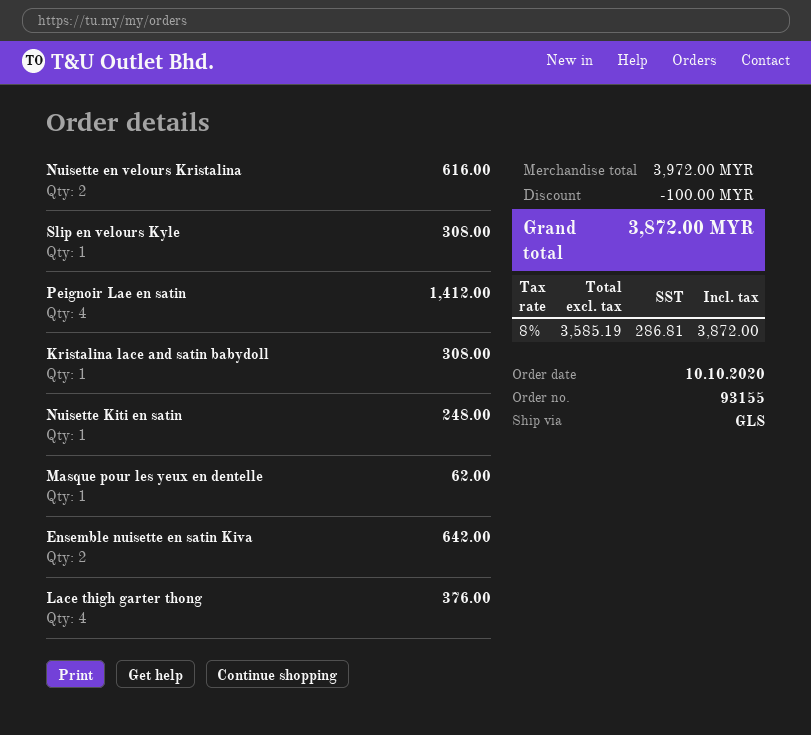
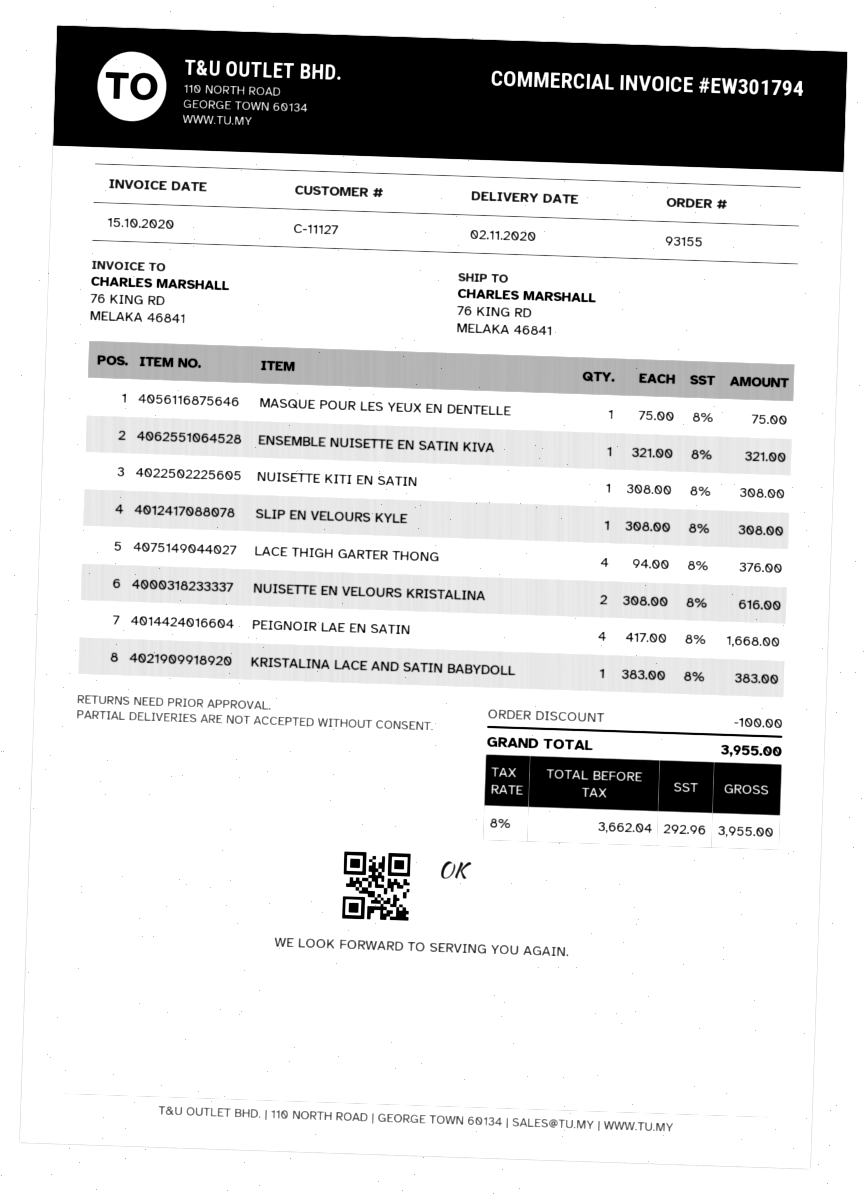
Peignoir Lae en satin: 4 for 1412.00 -> 4 for 1668.00
Kristalina lace and satin babydoll: 1 for 308.00 -> 1 for 383.00
Nuisette Kiti en satin: 1 for 248.00 -> 1 for 308.00
Masque pour les yeux en dentelle: 1 for 62.00 -> 1 for 75.00
Ensemble nuisette en satin Kiva: 2 for 642.00 -> 1 for 321.00
net: 3585.19 -> 3662.04
tax: 8% = 286.81 -> 8% = 292.96
total: 3872.00 -> 3955.00

